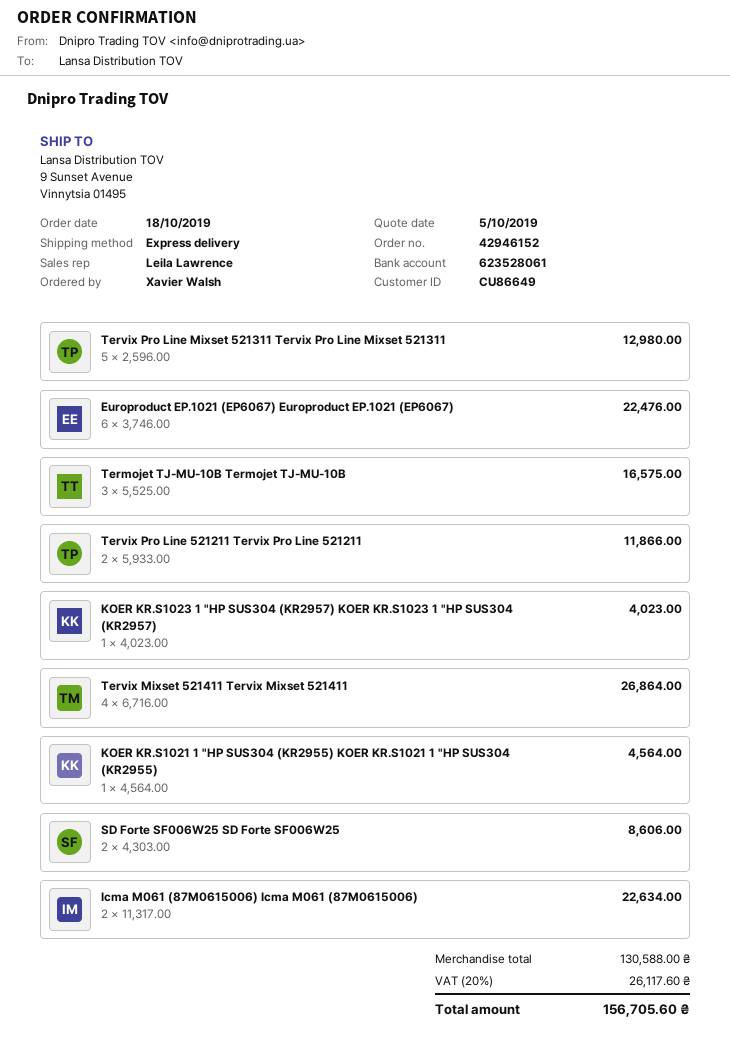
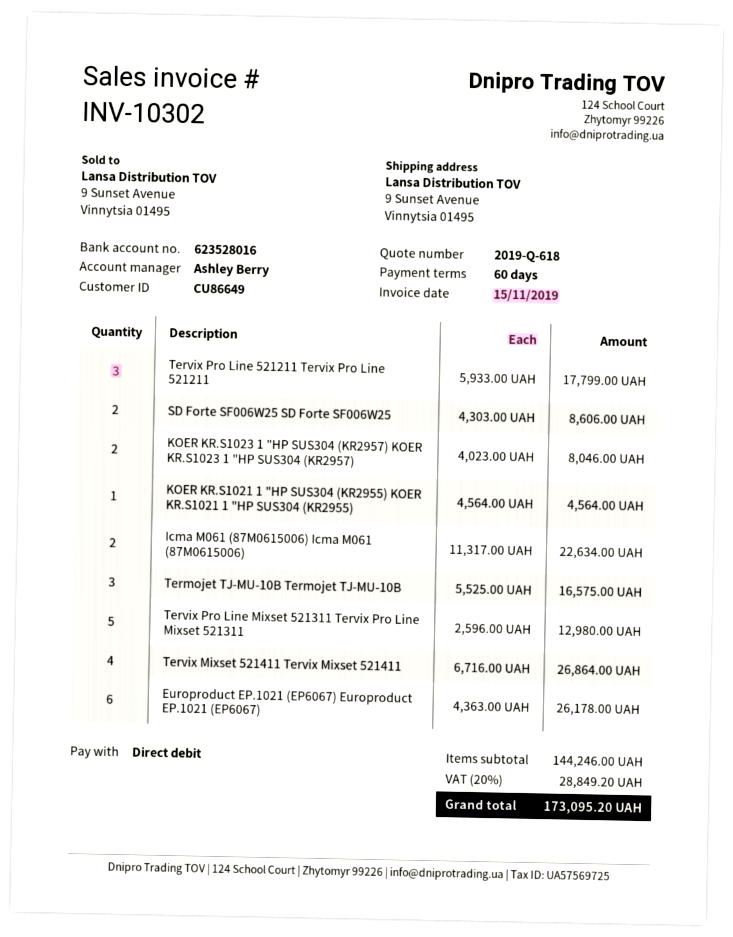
sales rep: Leila Lawrence -> Ashley Berry
bank account: 623528061 -> 623528016
Europroduct EP.1021 (EP6067) Europroduct EP.1021 (EP6067): 6 x 3746.00 = 22476.00 -> 6 x 4363.00 = 26178.00
Tervix Pro Line 521211 Tervix Pro Line 521211: 2 x 5933.00 = 11866.00 -> 3 x 5933.00 = 17799.00
KOER KR.S1023 1 "НР SUS304 (KR2957) KOER KR.S1023 1 "НР SUS304 (KR2957): 1 x 4023.00 = 4023.00 -> 2 x 4023.00 = 8046.00
subtotal: 130588.00 -> 144246.00
tax: 20% = 26117.60 -> 20% = 28849.20
total: 156705.60 -> 173095.20

